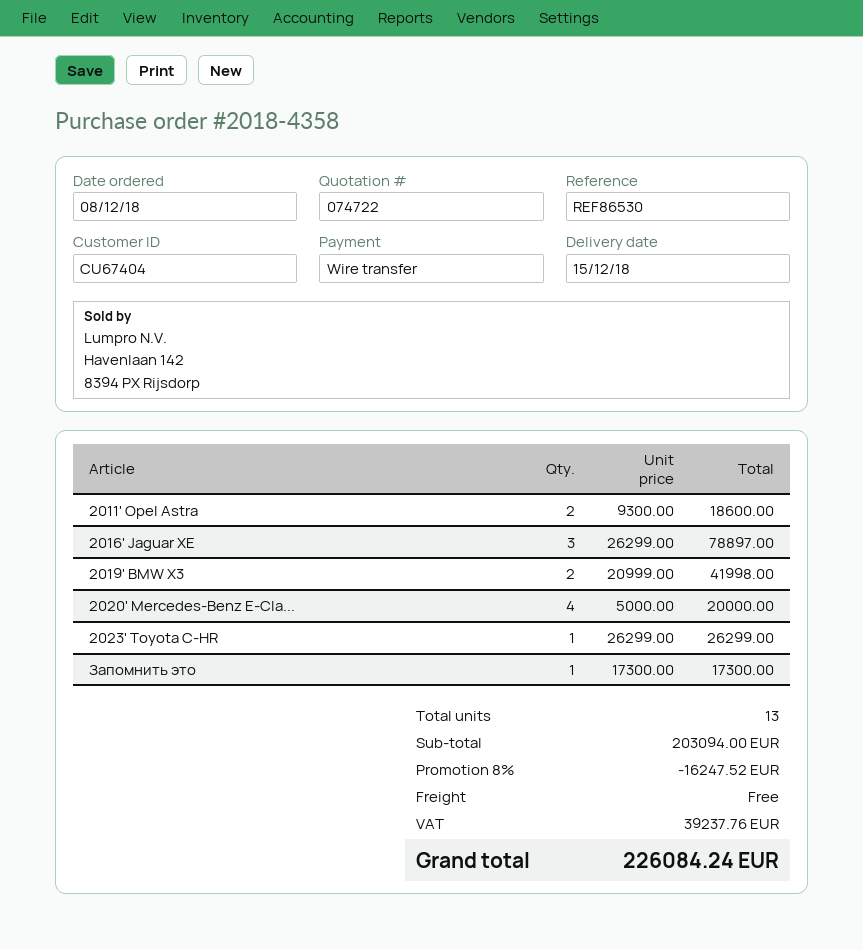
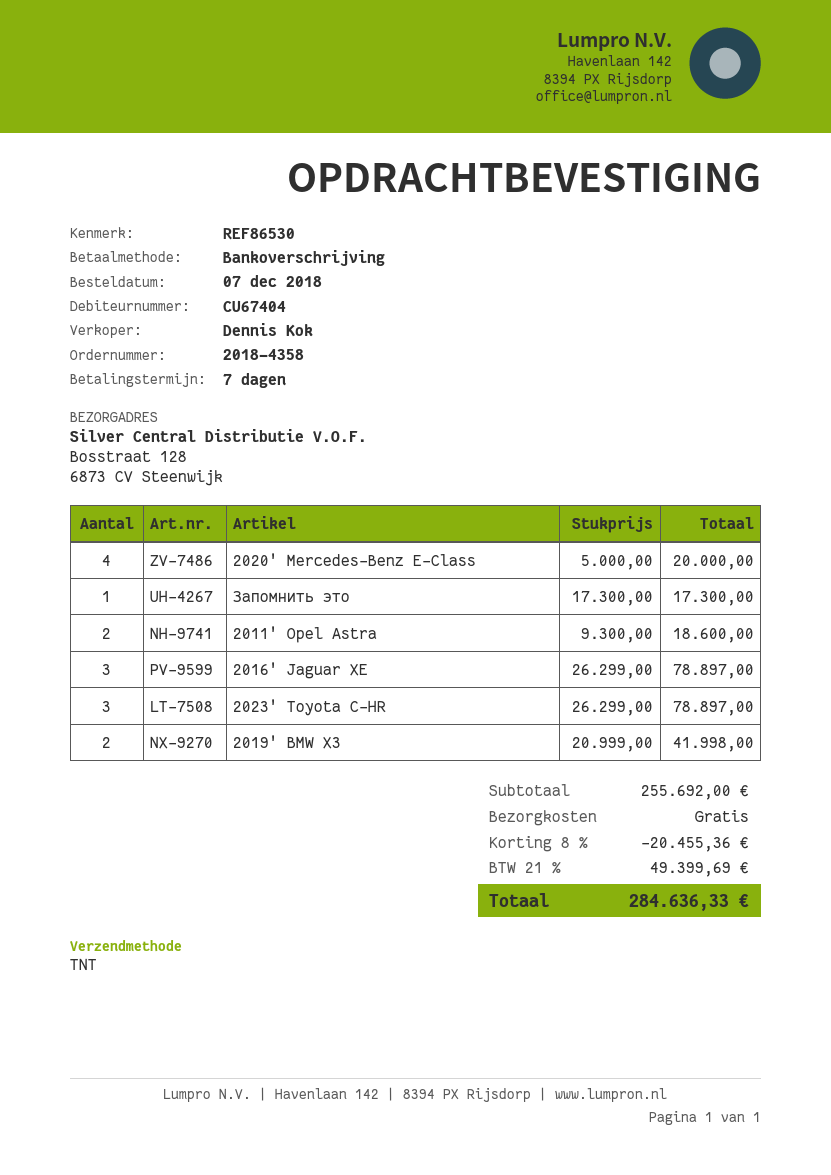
order date: 2018-12-08 -> 2018-12-07
2023' Toyota C-HR: 1 x 26299.00 = 26299.00 -> 3 x 26299.00 = 78897.00
subtotal: 203094.00 -> 255692.00
discount: 8% = 16247.52 -> 8% = 20455.36
tax: 39237.76 -> 49399.69
total: 226084.24 -> 284636.33

